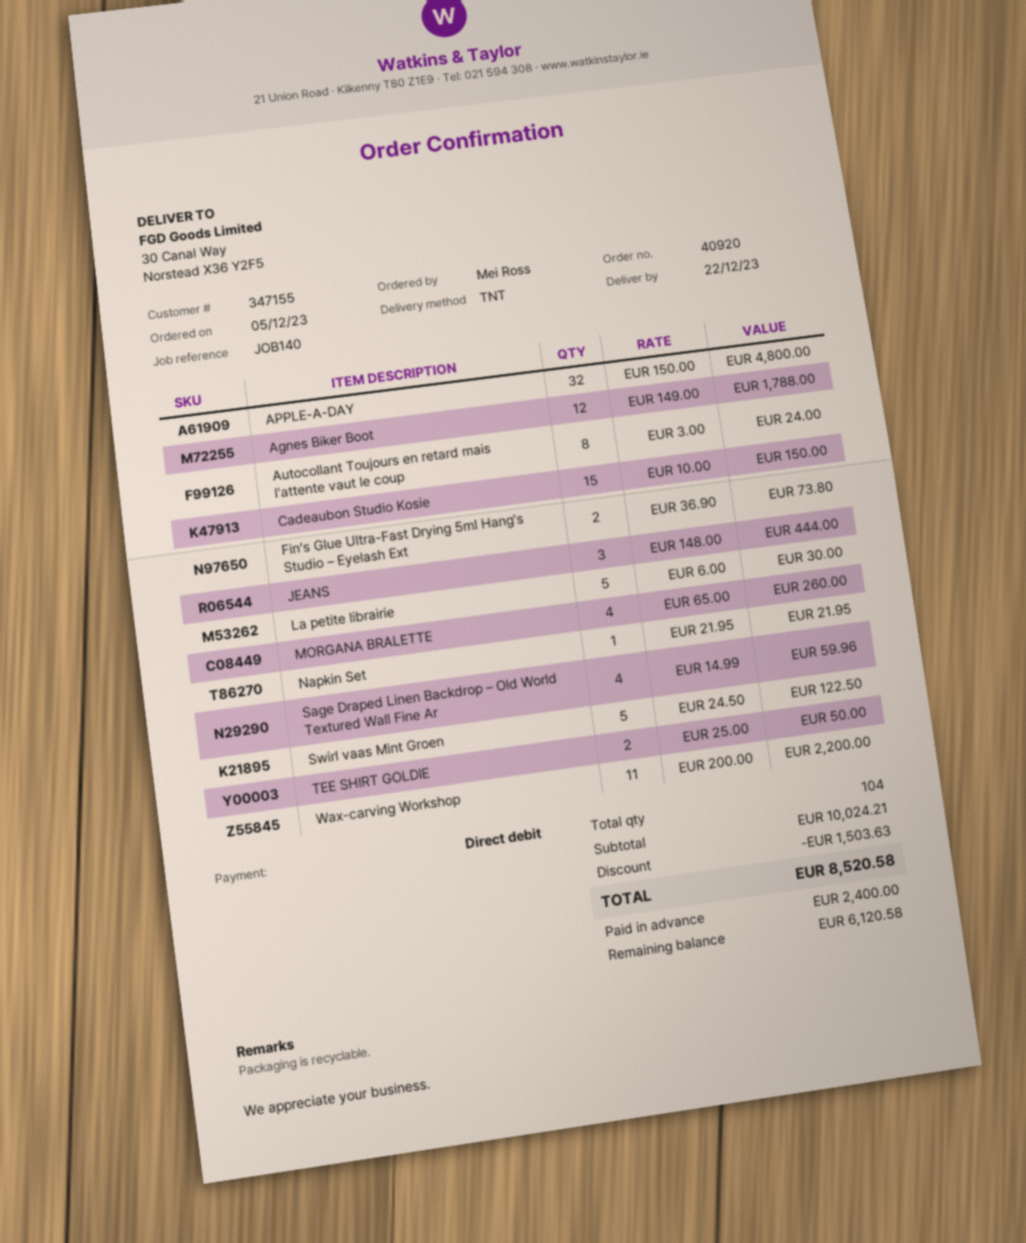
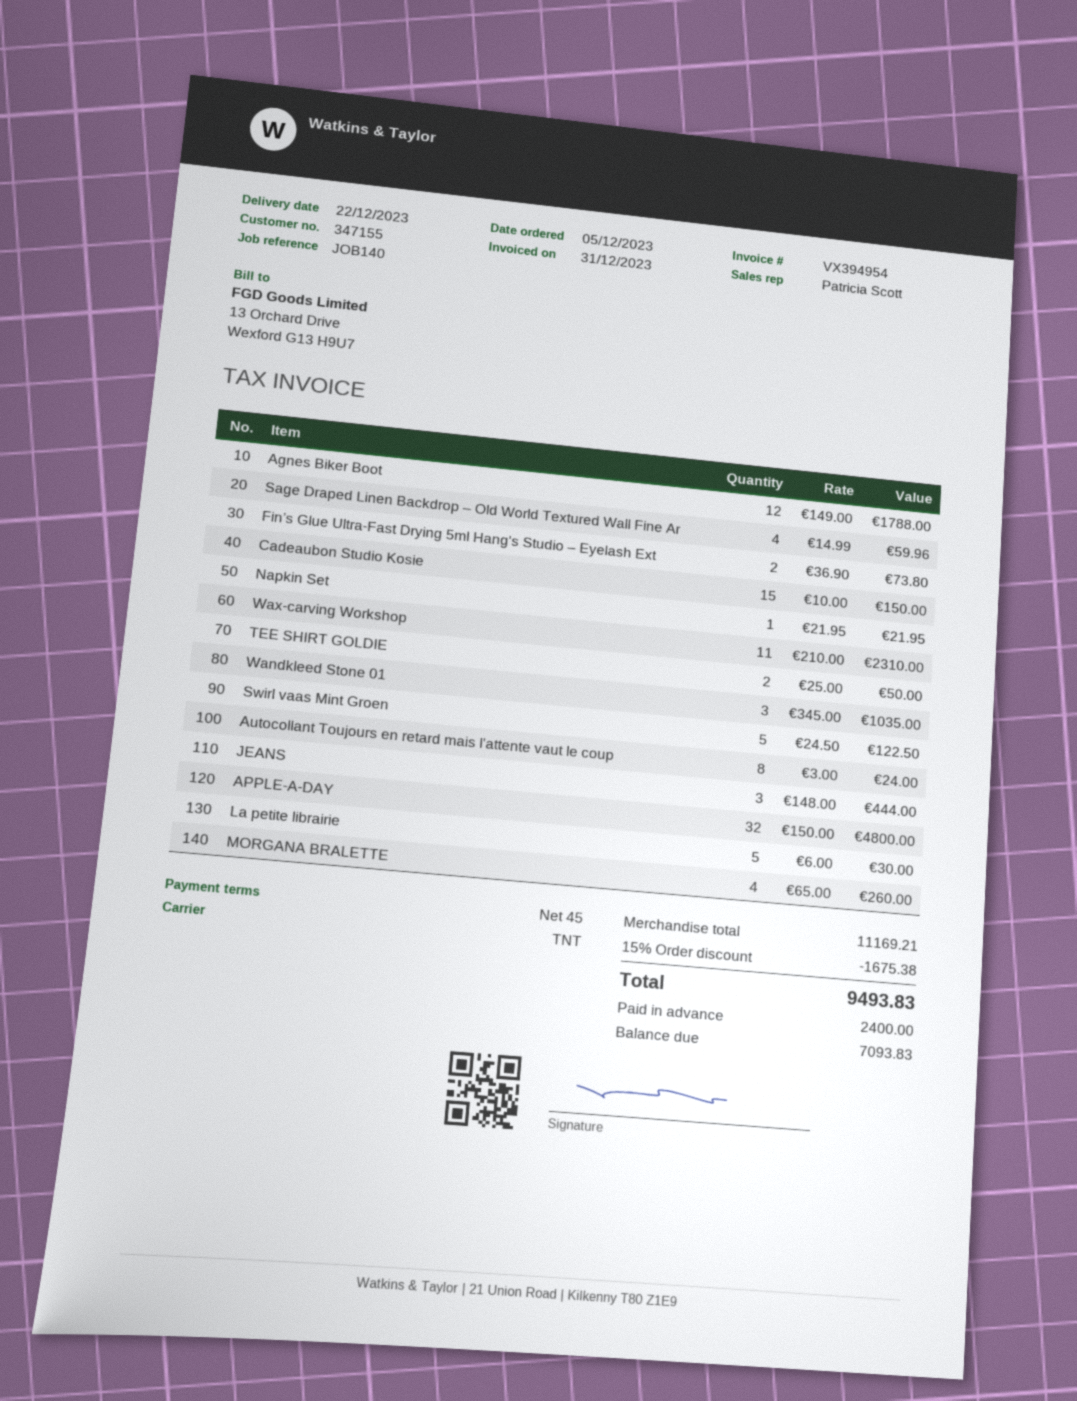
Wax-carving Workshop: 11 x 200.00 = 2200.00 -> 11 x 210.00 = 2310.00
Wandkleed Stone 01: none -> 3 x 345.00 = 1035.00
subtotal: 10024.21 -> 11169.21
discount: 1503.63 -> 1675.38
total: 8520.58 -> 9493.83
balance: 6120.58 -> 7093.83

